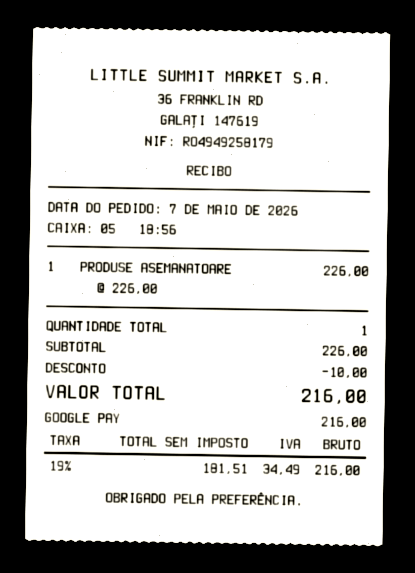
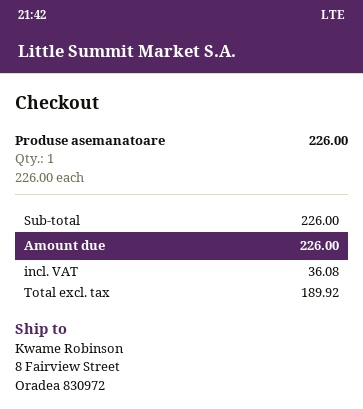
discount: 10.00 -> none
net: 181.51 -> 189.92
tax: 34.49 -> 36.08
total: 216.00 -> 226.00

